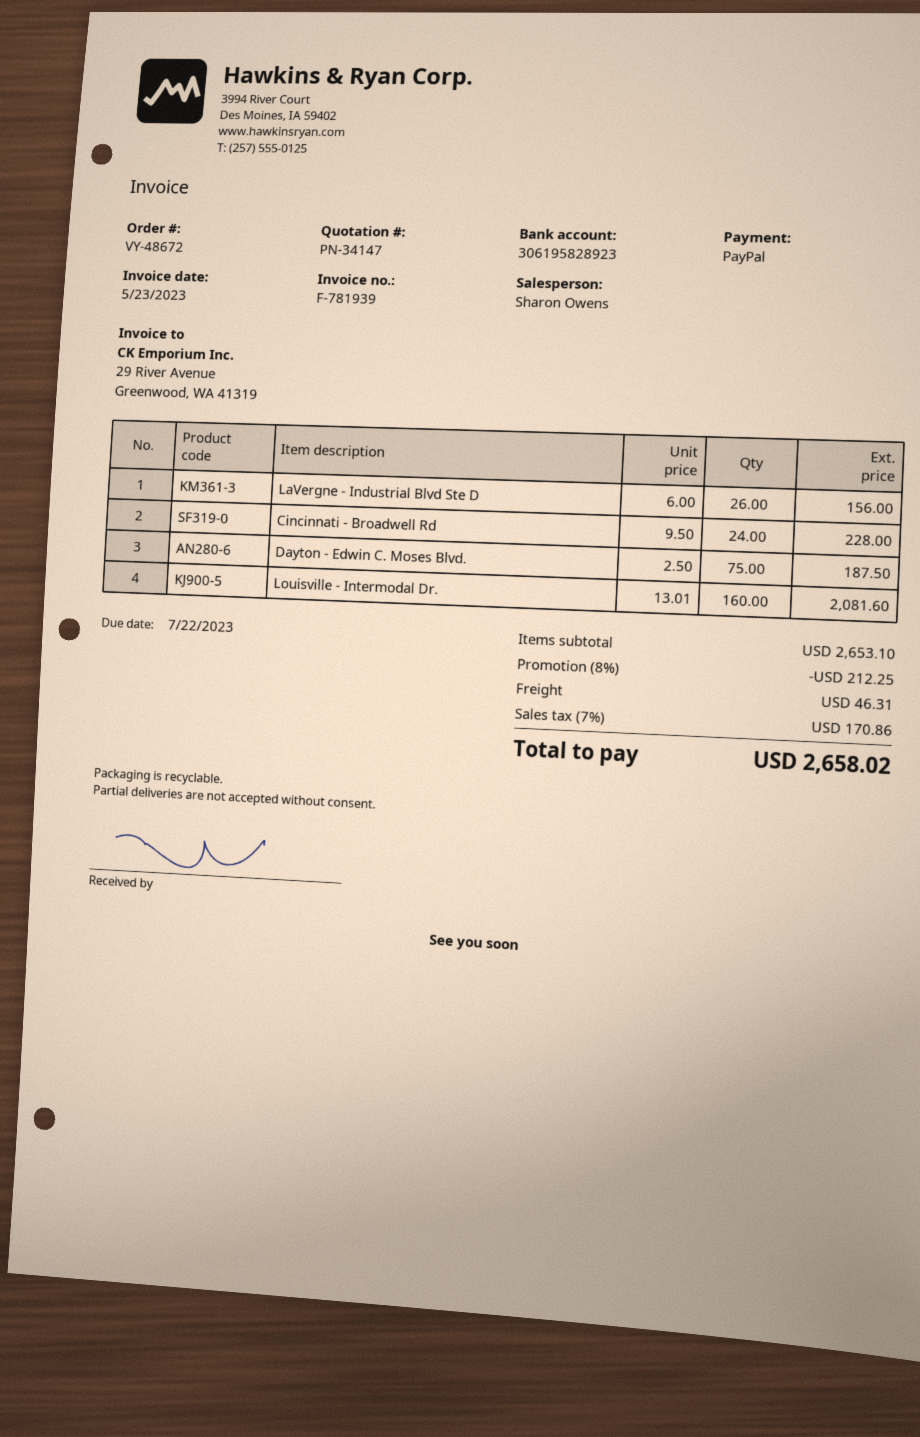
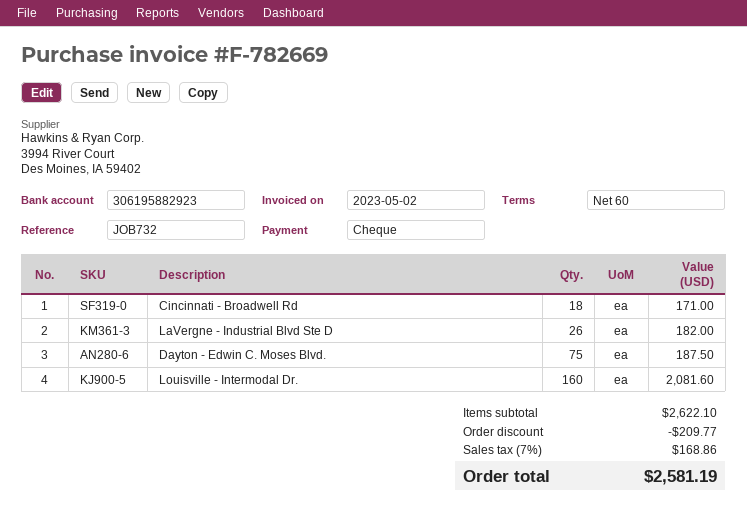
invoice number: F-781939 -> F-782669
invoice date: 2023-05-23 -> 2023-05-02
payment method: PayPal -> cheque
bank account: 306195828923 -> 306195882923
LaVergne - Industrial Blvd Ste D: 26 for 156.00 -> 26 for 182.00
Cincinnati - Broadwell Rd: 24 for 228.00 -> 18 for 171.00
subtotal: 2653.10 -> 2622.10
discount: 212.25 -> 209.77
shipping: 46.31 -> none
tax: 7% = 170.86 -> 7% = 168.86
total: 2658.02 -> 2581.19

